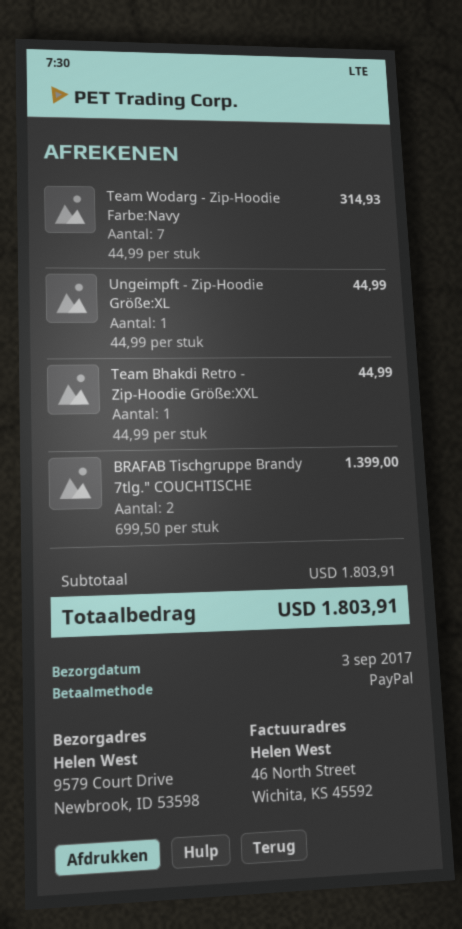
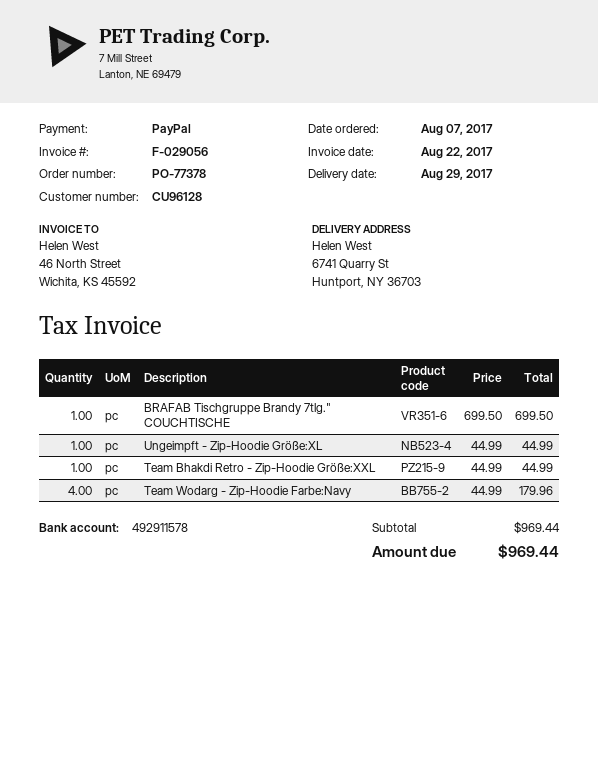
delivery date: 2017-09-03 -> 2017-08-29
ship to: 9579 Court Drive, Newbrook, ID 53598 -> 6741 Quarry St, Huntport, NY 36703
Team Wodarg - Zip-Hoodie Farbe:Navy: 7 x 44.99 = 314.93 -> 4 x 44.99 = 179.96
BRAFAB Tischgruppe Brandy 7tlg." COUCHTISCHE: 2 x 699.50 = 1399.00 -> 1 x 699.50 = 699.50
subtotal: 1803.91 -> 969.44
total: 1803.91 -> 969.44

